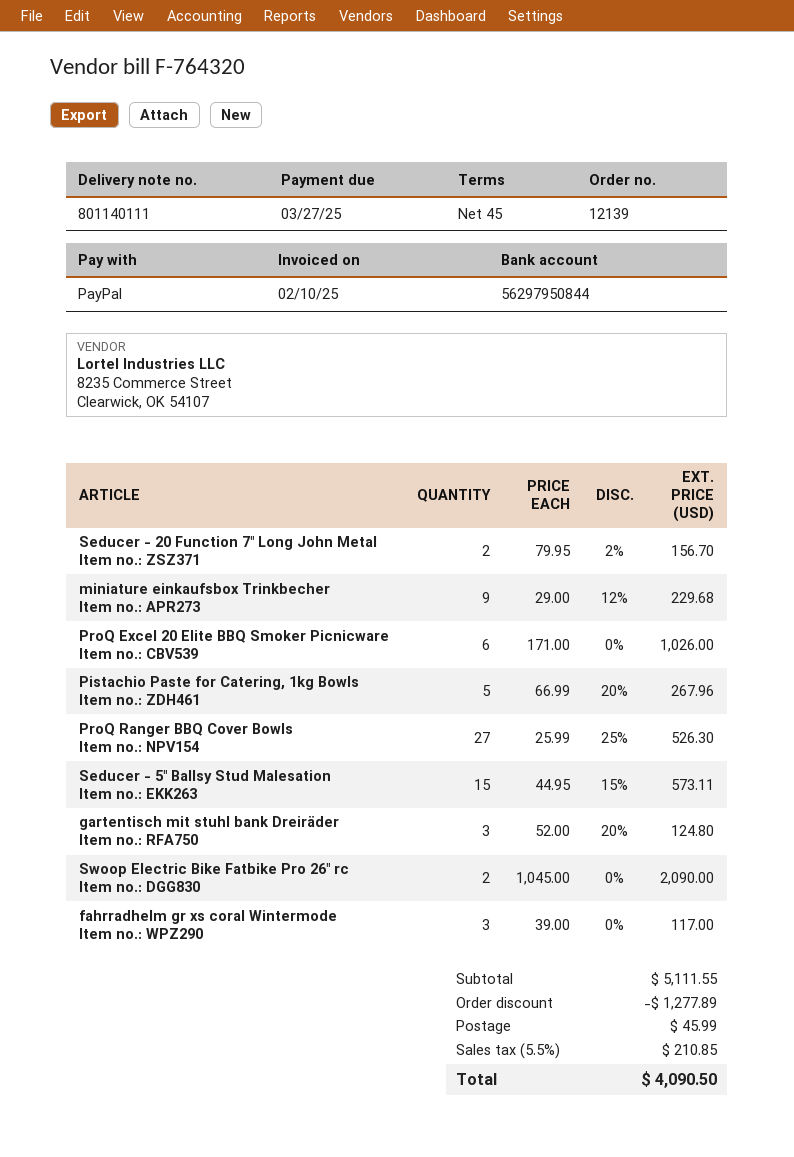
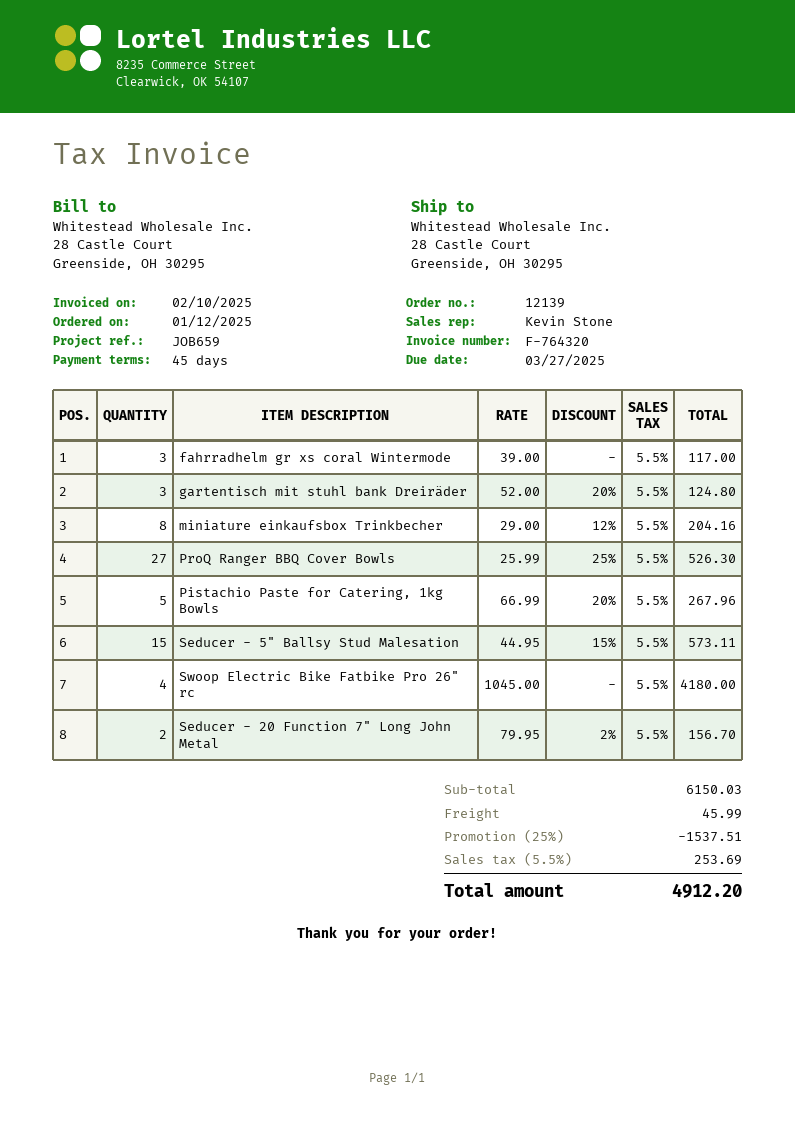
miniature einkaufsbox Trinkbecher: 9 x 29.00 - 12% = 229.68 -> 8 x 29.00 - 12% = 204.16
ProQ Excel 20 Elite BBQ Smoker Picnicware: 6 x 171.00 = 1026.00 -> none
Swoop Electric Bike Fatbike Pro 26" rc: 2 x 1045.00 = 2090.00 -> 4 x 1045.00 = 4180.00
subtotal: 5111.55 -> 6150.03
discount: 1277.89 -> 1537.51
tax: 5.5% = 210.85 -> 5.5% = 253.69
total: 4090.50 -> 4912.20

